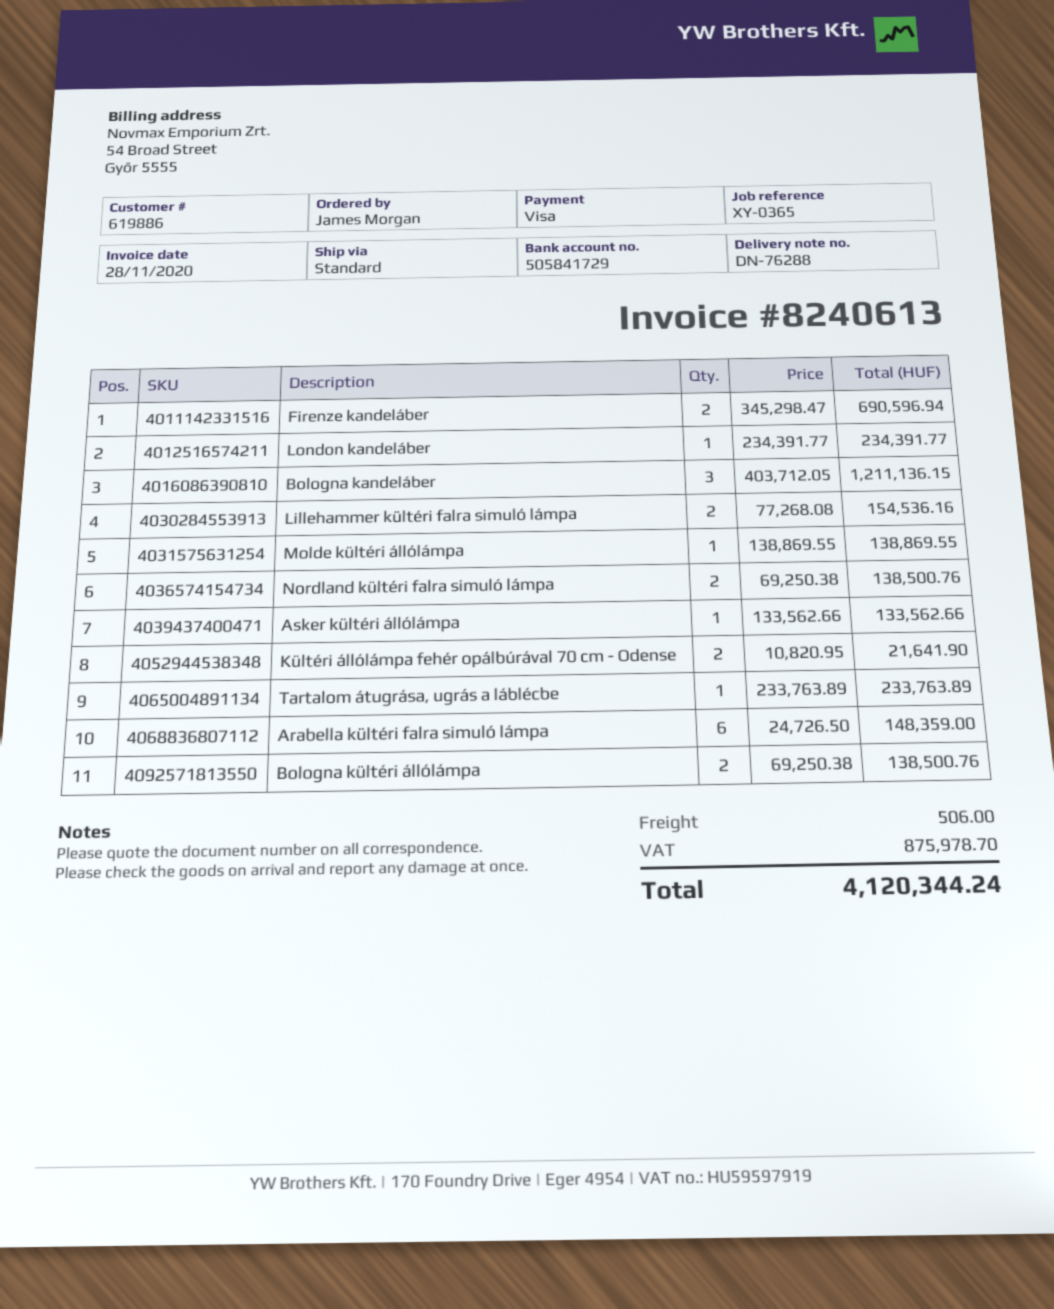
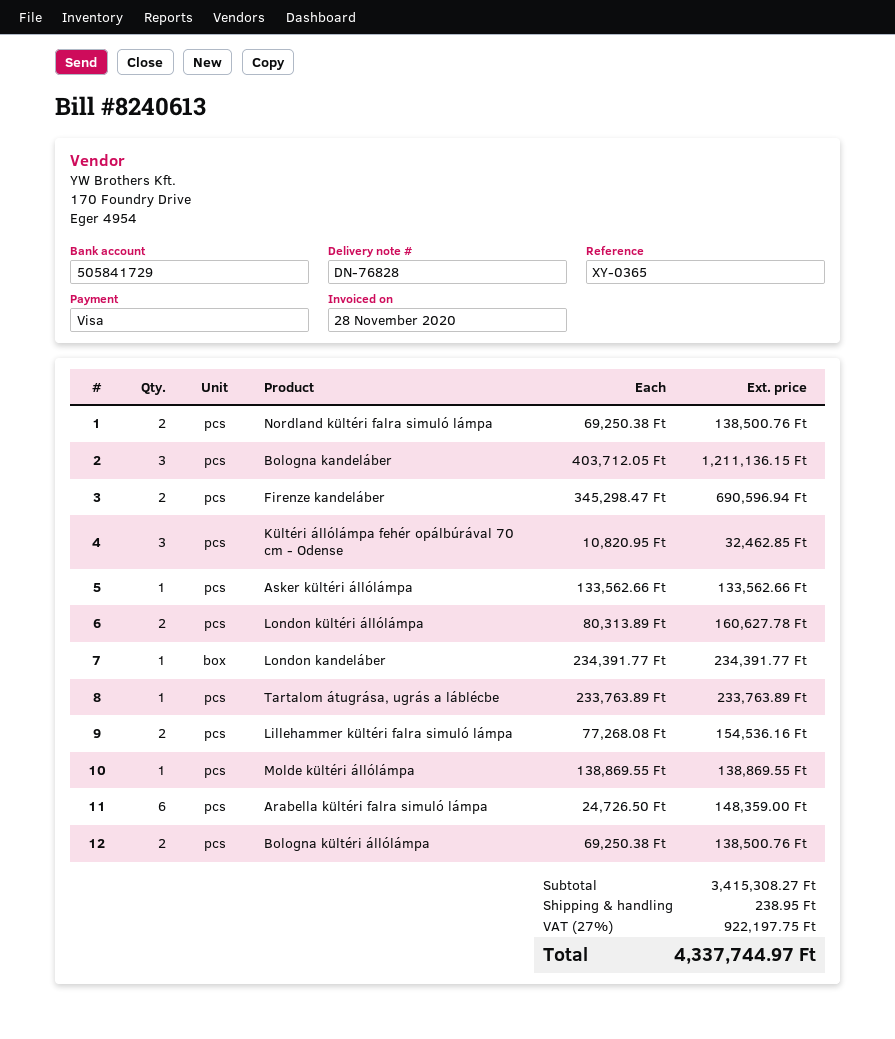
delivery note number: DN-76288 -> DN-76828
Kültéri állólámpa fehér opálbúrával 70 cm - Odense: 2 x 10820.95 = 21641.90 -> 3 x 10820.95 = 32462.85
London kültéri állólámpa: none -> 2 x 80313.89 = 160627.78
shipping: 506.00 -> 238.95
tax: 875978.70 -> 922197.75
total: 4120344.24 -> 4337744.97

